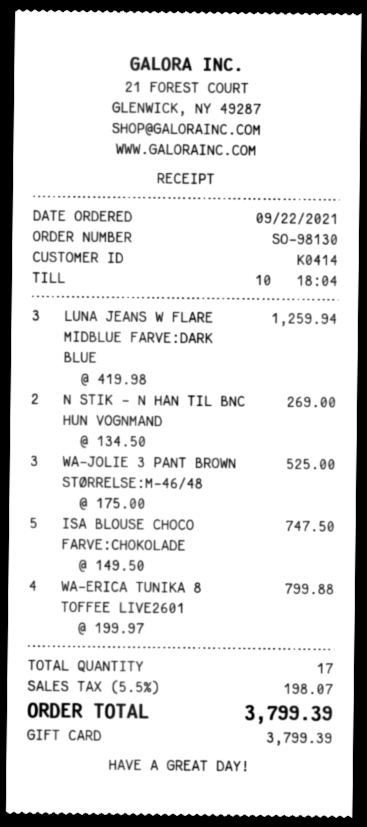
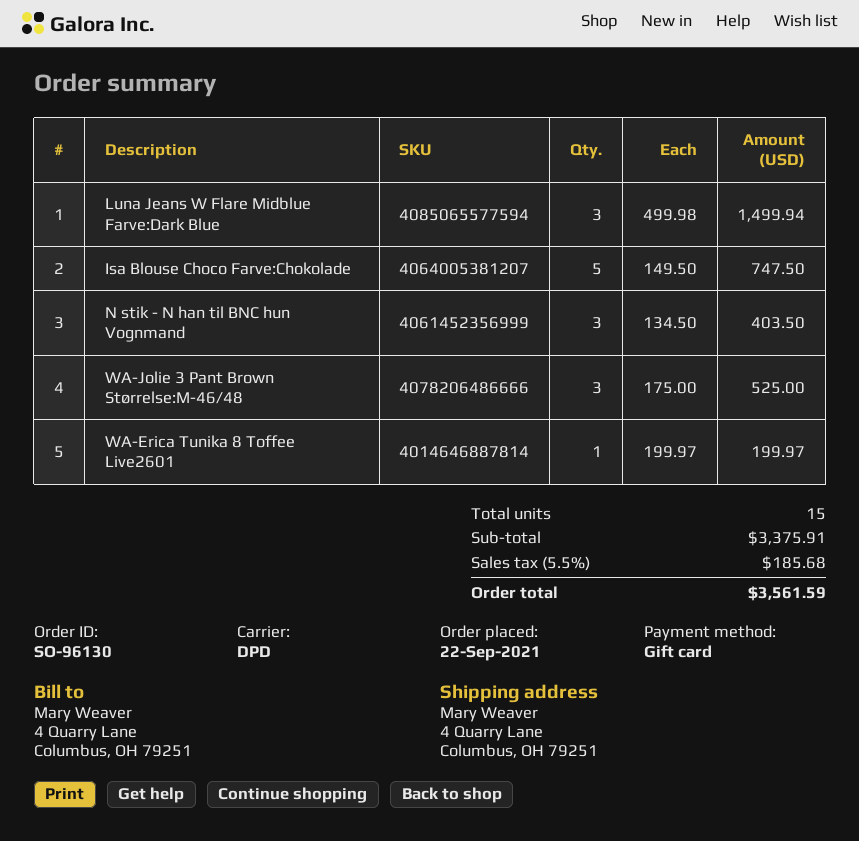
order number: SO-98130 -> SO-96130
LUNA JEANS W FLARE MIDBLUE FARVE:DARK BLUE: 3 x 419.98 = 1259.94 -> 3 x 499.98 = 1499.94
N STIK - N HAN TIL BNC HUN VOGNMAND: 2 x 134.50 = 269.00 -> 3 x 134.50 = 403.50
WA-ERICA TUNIKA 8 TOFFEE LIVE2601: 4 x 199.97 = 799.88 -> 1 x 199.97 = 199.97
total quantity: 17 -> 15
tax: 5.5% = 198.07 -> 5.5% = 185.68
total: 3799.39 -> 3561.59

